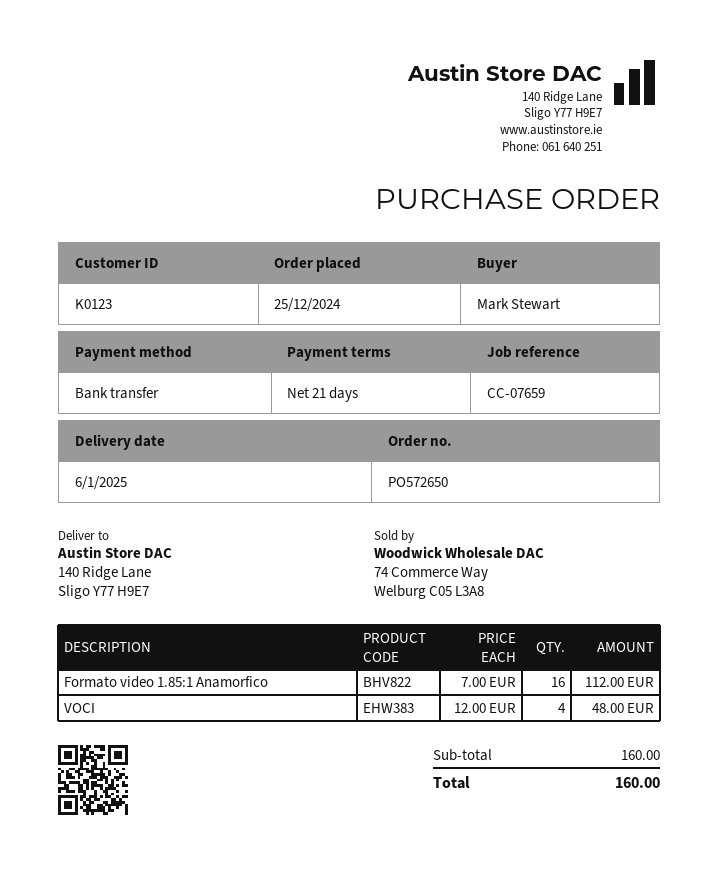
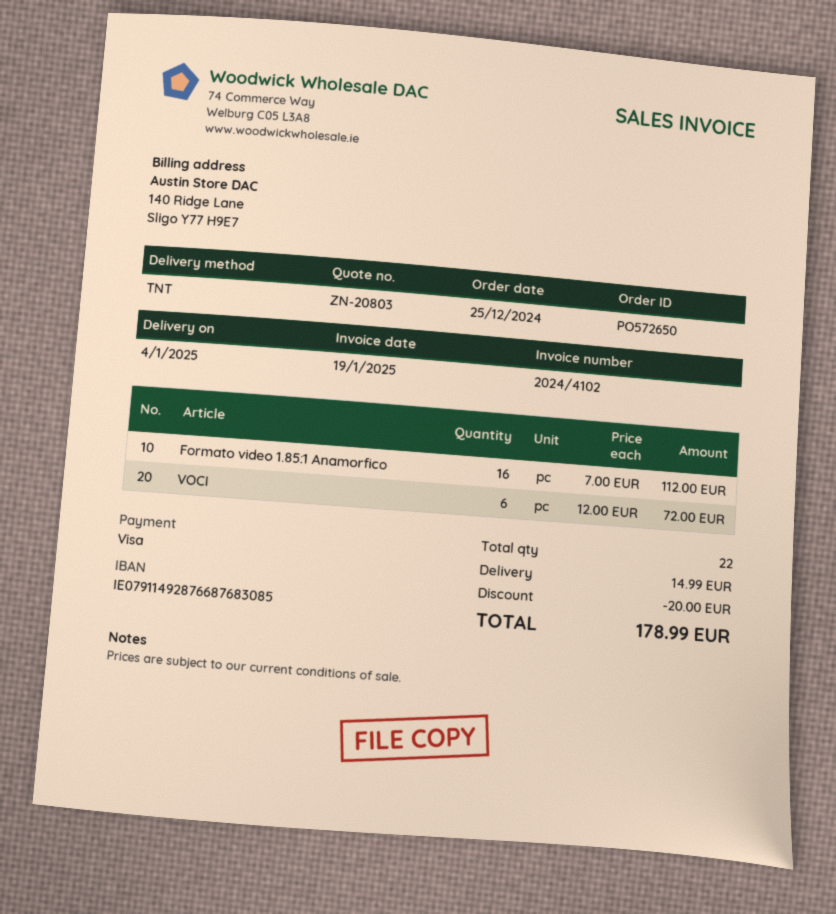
delivery date: 2025-01-06 -> 2025-01-04
payment method: bank transfer -> Visa
VOCI: 4 x 12.00 = 48.00 -> 6 x 12.00 = 72.00
discount: none -> 20.00
shipping: none -> 14.99
total: 160.00 -> 178.99

